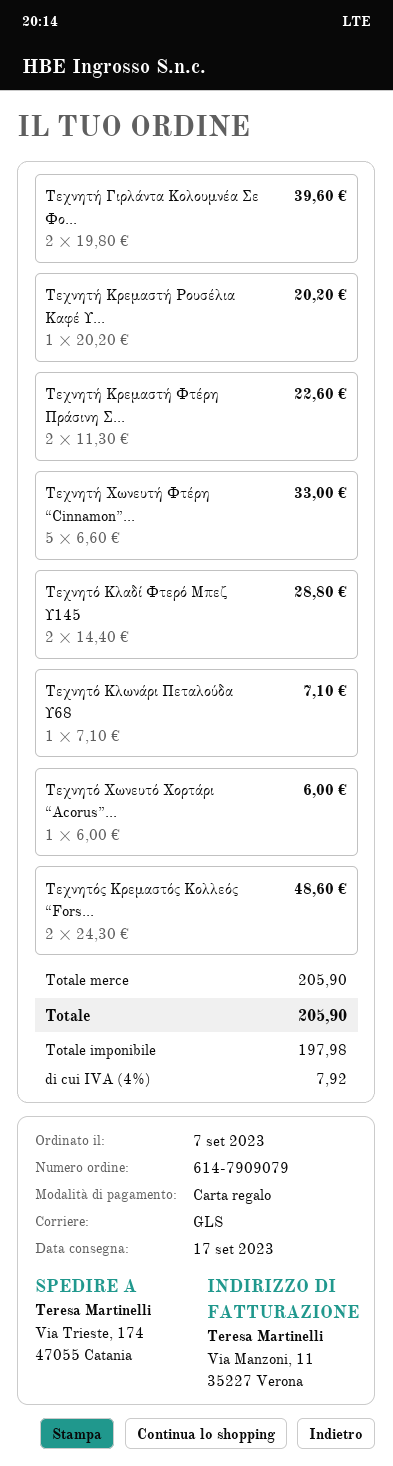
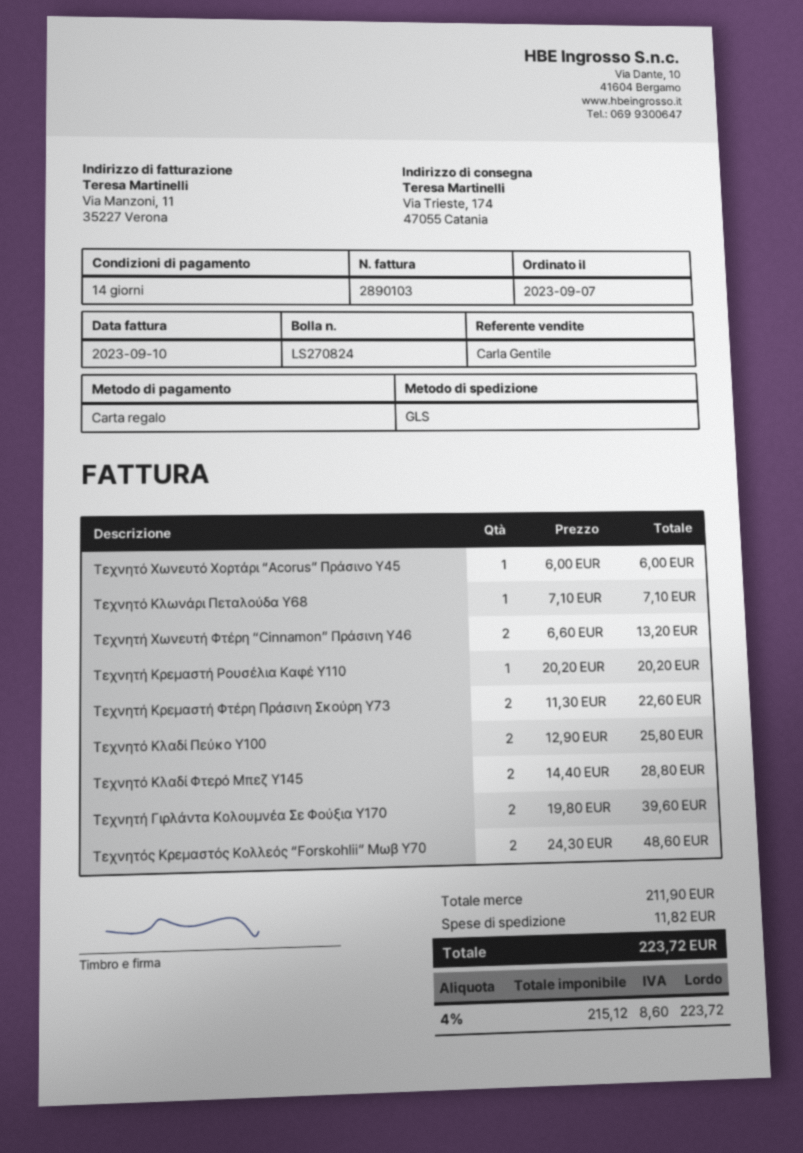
Τεχνητή Χωνευτή Φτέρη “Cinnamon”...: 5 x 6.60 = 33.00 -> 2 x 6.60 = 13.20
Τεχνητό Κλαδί Πεύκο Υ100: none -> 2 x 12.90 = 25.80
subtotal: 205.90 -> 211.90
shipping: none -> 11.82
net: 197.98 -> 215.12
tax: 4% = 7.92 -> 4% = 8.60
total: 205.90 -> 223.72

